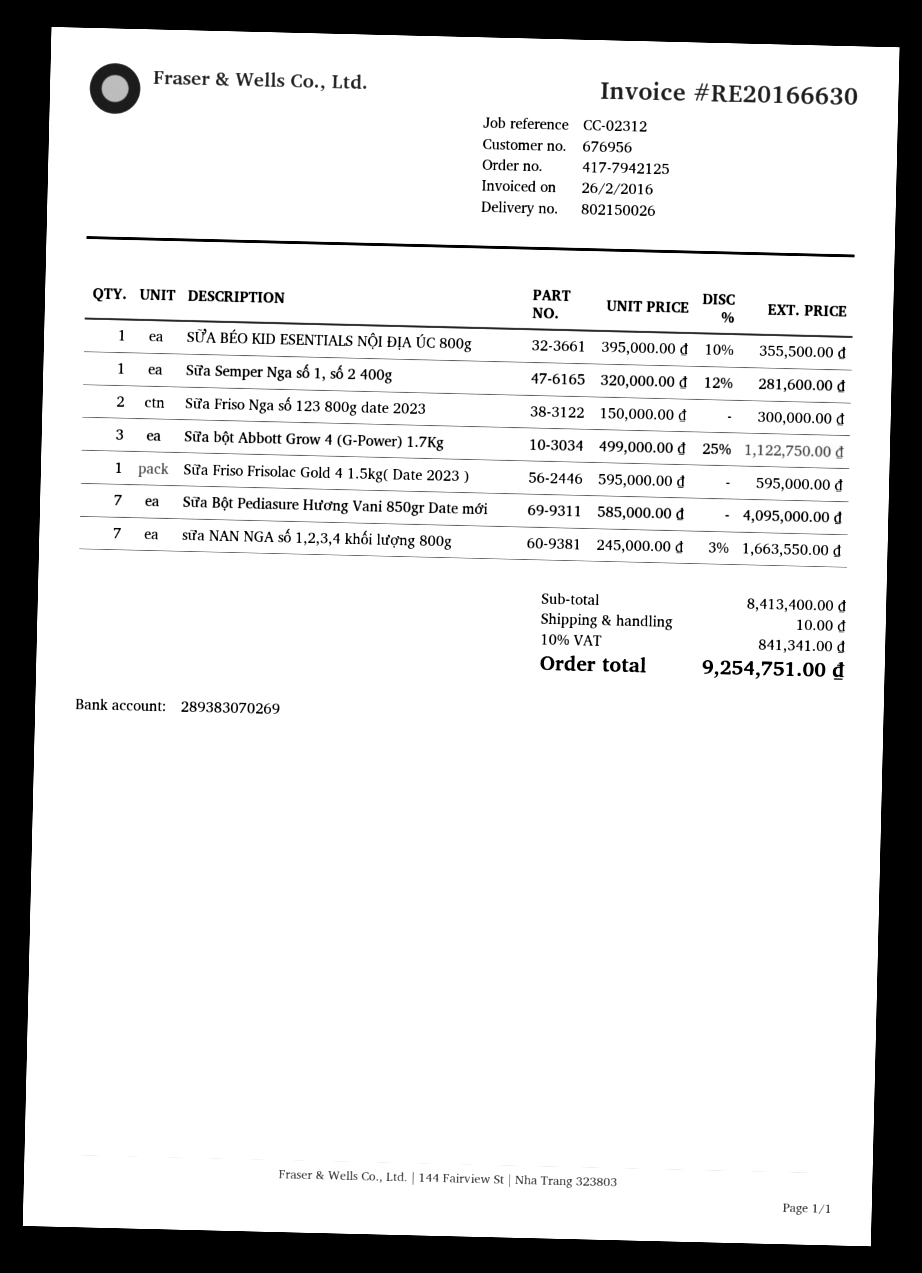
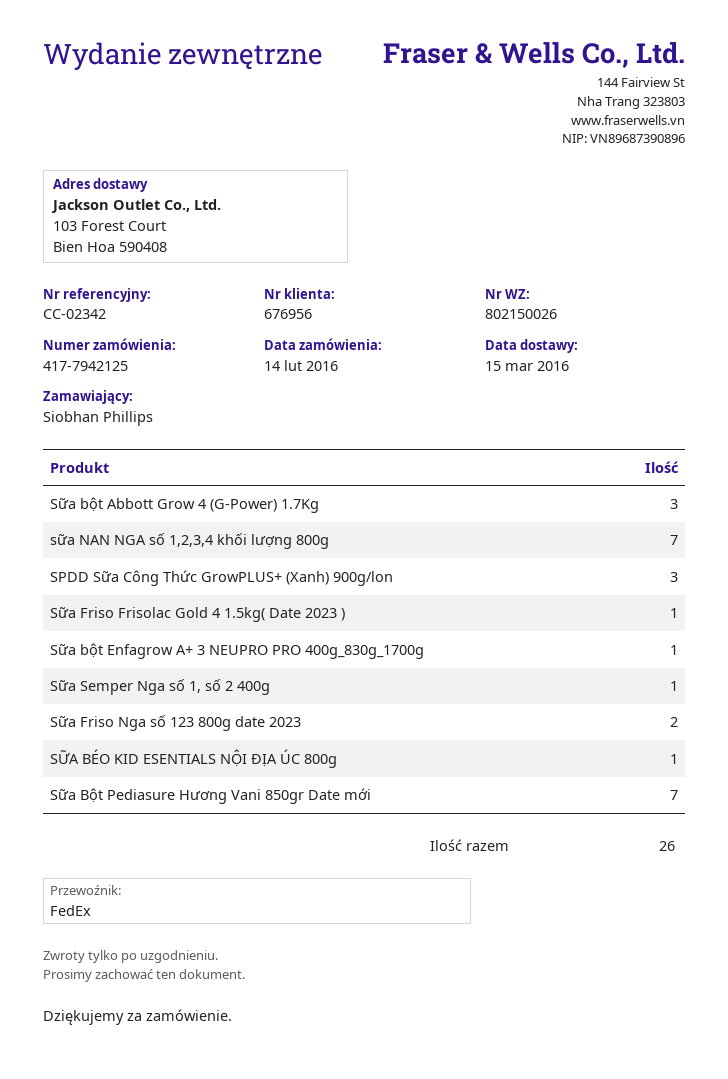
reference: CC-02312 -> CC-02342
SPDD Sữa Công Thức GrowPLUS+ (Xanh) 900g/lon: none -> 3
Sữa bột Enfagrow A+ 3 NEUPRO PRO 400g_830g_1700g: none -> 1

